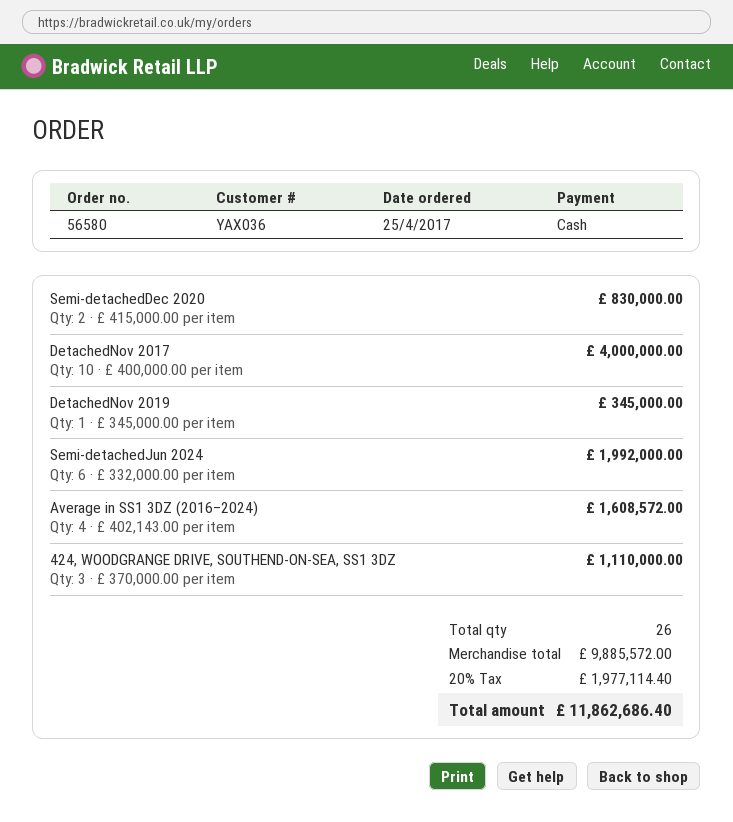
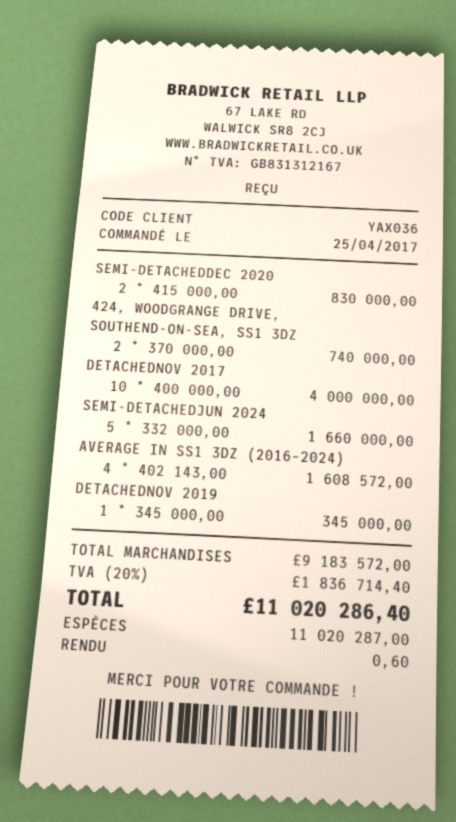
Semi-detachedJun 2024: 6 x 332000.00 = 1992000.00 -> 5 x 332000.00 = 1660000.00
424, WOODGRANGE DRIVE, SOUTHEND-ON-SEA, SS1 3DZ: 3 x 370000.00 = 1110000.00 -> 2 x 370000.00 = 740000.00
subtotal: 9885572.00 -> 9183572.00
tax: 20% = 1977114.40 -> 20% = 1836714.40
total: 11862686.40 -> 11020286.40

